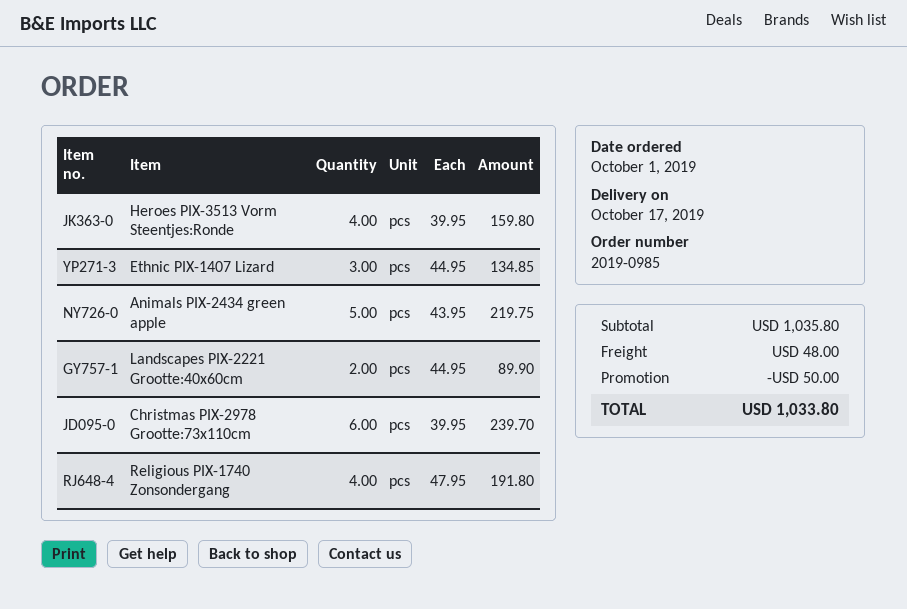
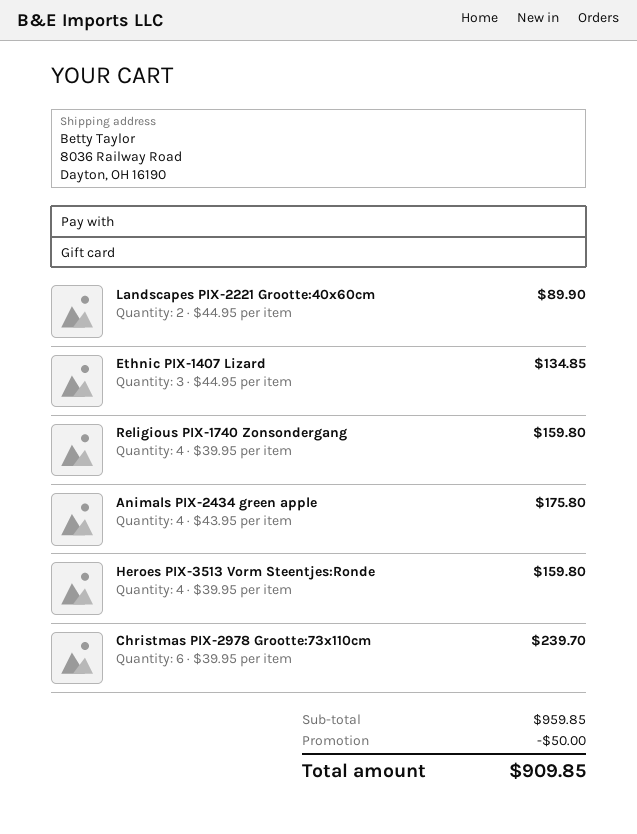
Animals PIX-2434 green apple: 5 x 43.95 = 219.75 -> 4 x 43.95 = 175.80
Religious PIX-1740 Zonsondergang: 4 x 47.95 = 191.80 -> 4 x 39.95 = 159.80
subtotal: 1035.80 -> 959.85
shipping: 48.00 -> none
total: 1033.80 -> 909.85

